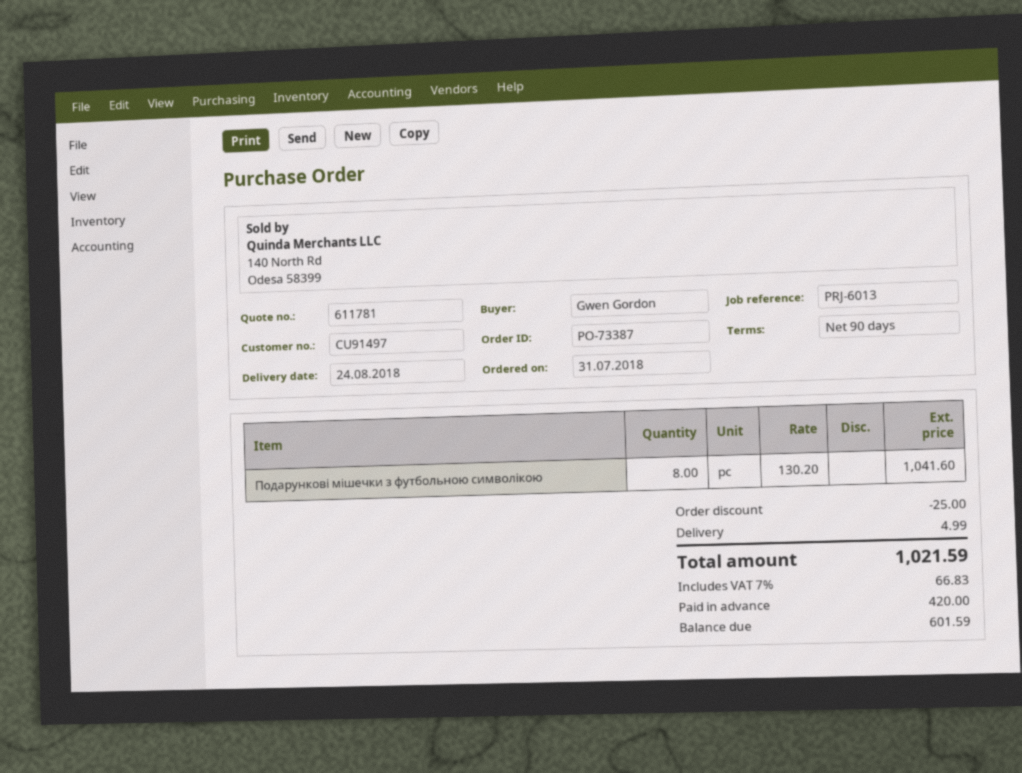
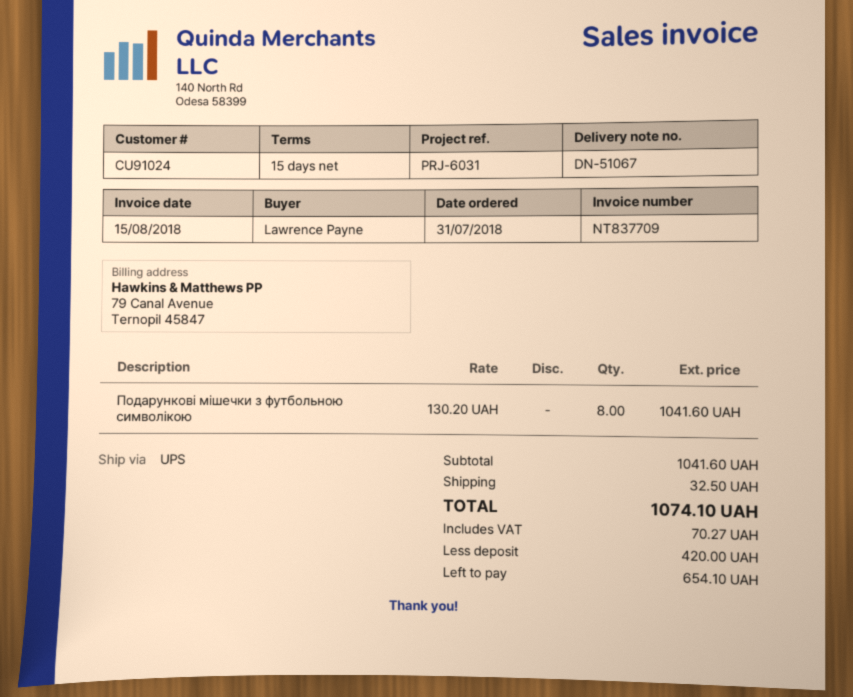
payment terms: 90 days -> 15 days
customer number: CU91497 -> CU91024
reference: PRJ-6013 -> PRJ-6031
ordered by: Gwen Gordon -> Lawrence Payne
discount: 25.00 -> none
shipping: 4.99 -> 32.50
tax: 66.83 -> 70.27
total: 1021.59 -> 1074.10
balance: 601.59 -> 654.10

